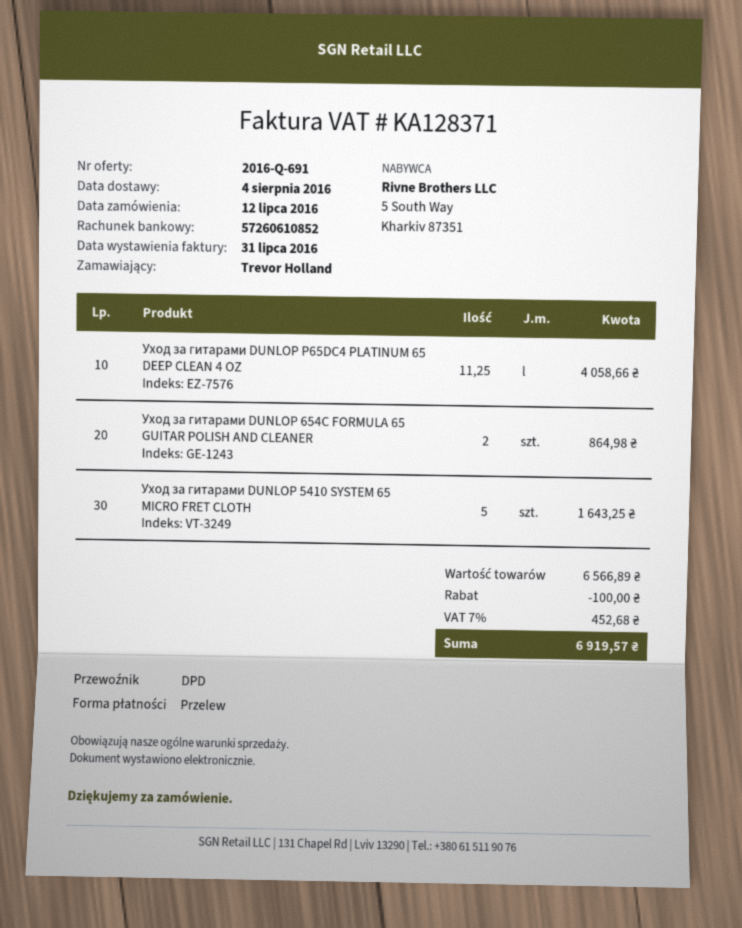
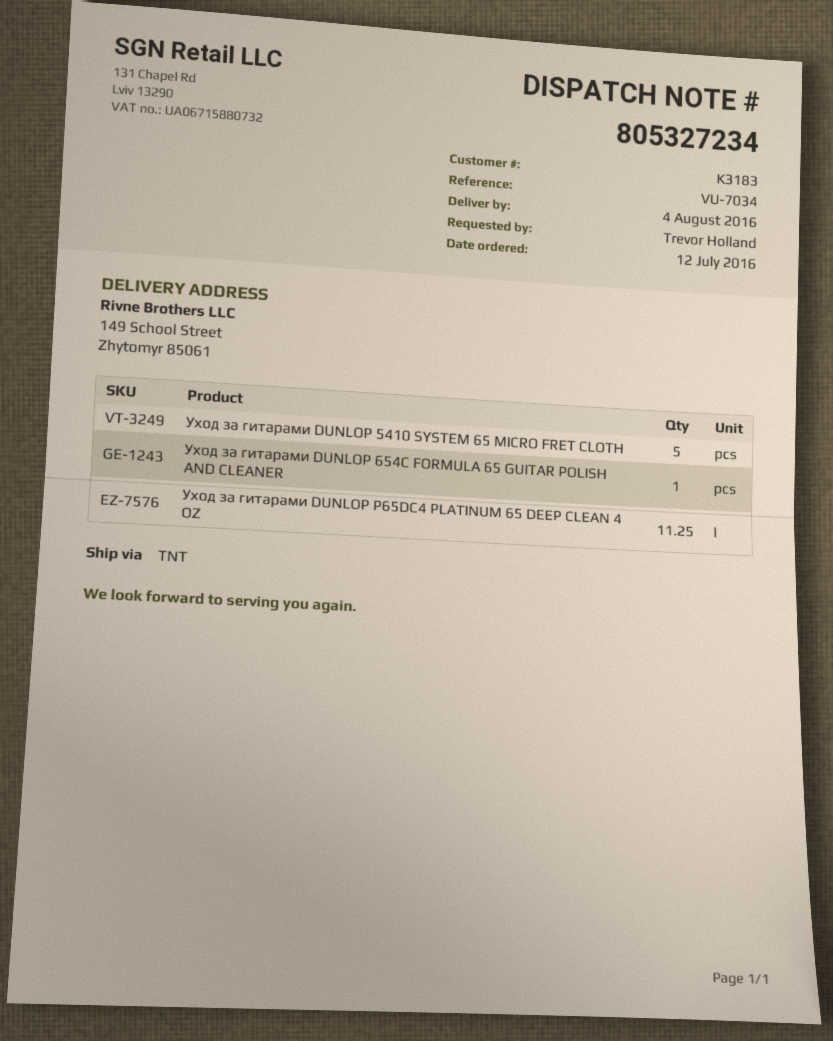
shipping method: DPD -> TNT
Уход за гитарами DUNLOP 654C FORMULA 65 GUITAR POLISH AND CLEANER: 2 -> 1

